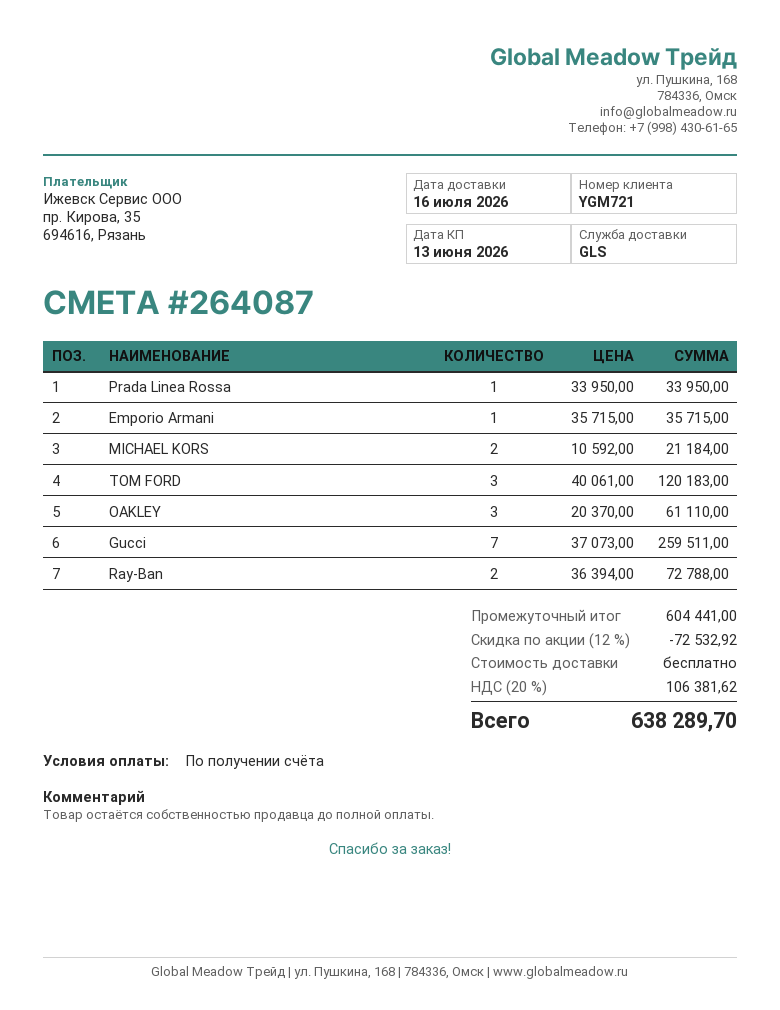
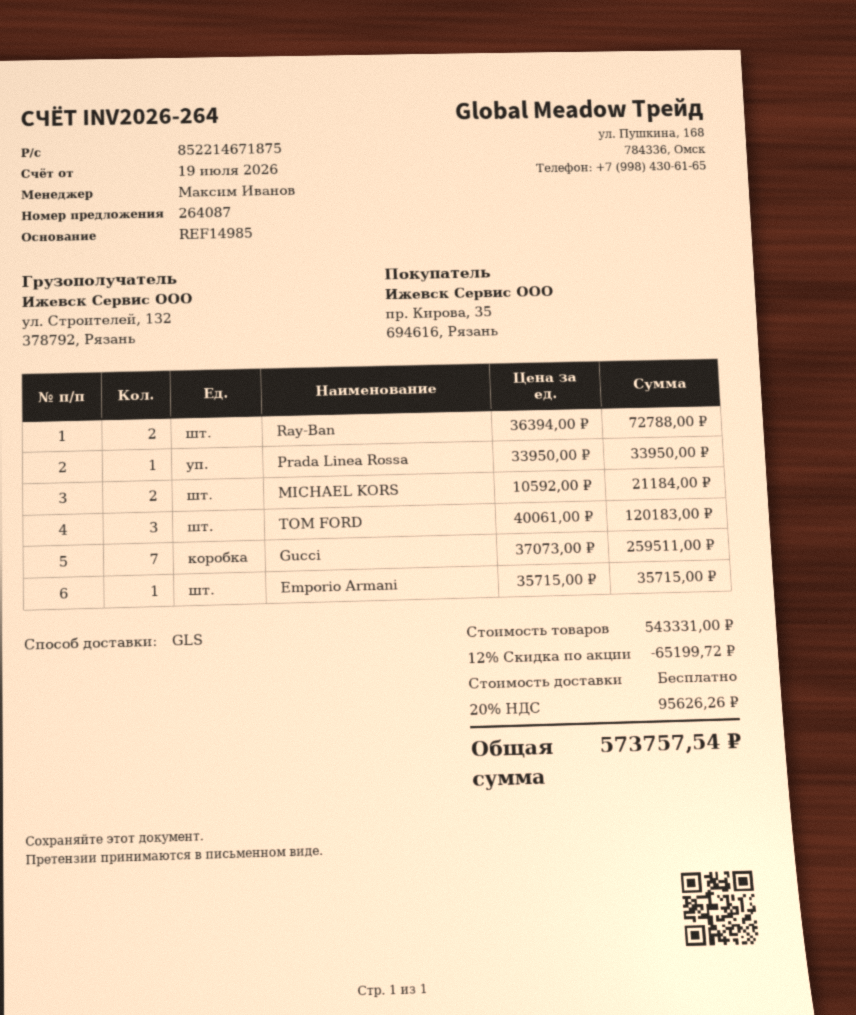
OAKLEY: 3 x 20370.00 = 61110.00 -> none
subtotal: 604441.00 -> 543331.00
discount: 12% = 72532.92 -> 12% = 65199.72
tax: 20% = 106381.62 -> 20% = 95626.26
total: 638289.70 -> 573757.54

